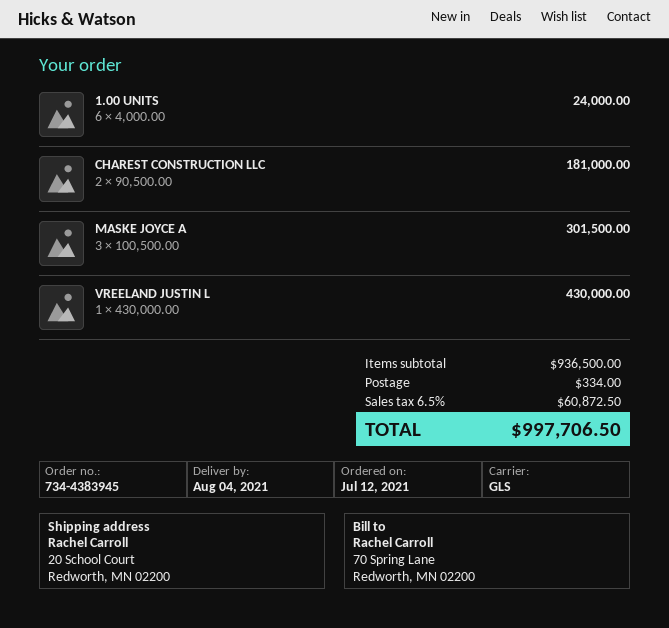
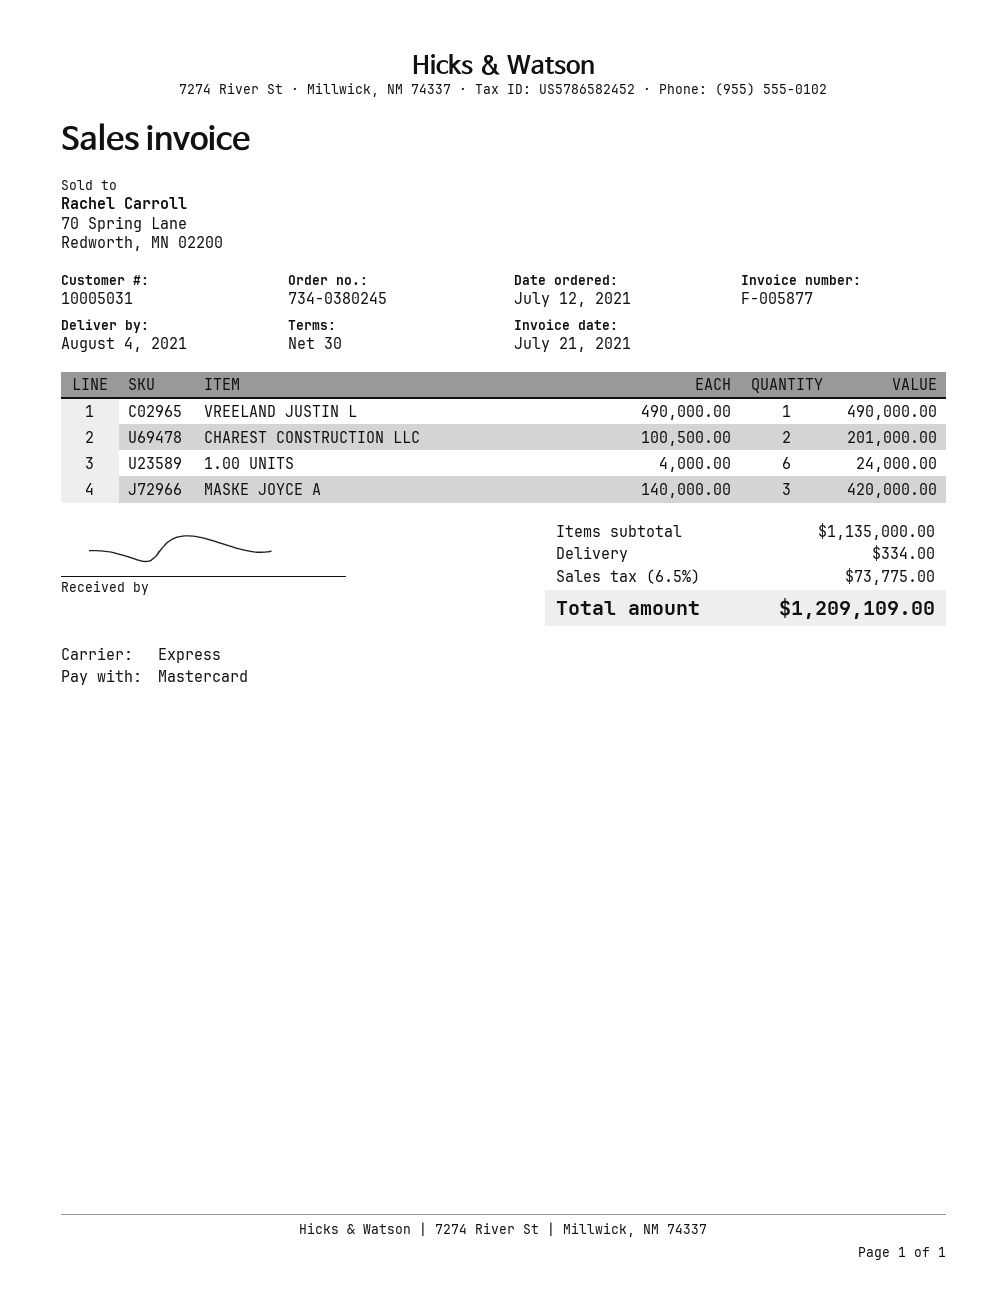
order number: 734-4383945 -> 734-0380245
shipping method: GLS -> express
CHAREST CONSTRUCTION LLC: 2 x 90500.00 = 181000.00 -> 2 x 100500.00 = 201000.00
MASKE JOYCE A: 3 x 100500.00 = 301500.00 -> 3 x 140000.00 = 420000.00
VREELAND JUSTIN L: 1 x 430000.00 = 430000.00 -> 1 x 490000.00 = 490000.00
subtotal: 936500.00 -> 1135000.00
tax: 6.5% = 60872.50 -> 6.5% = 73775.00
total: 997706.50 -> 1209109.00

